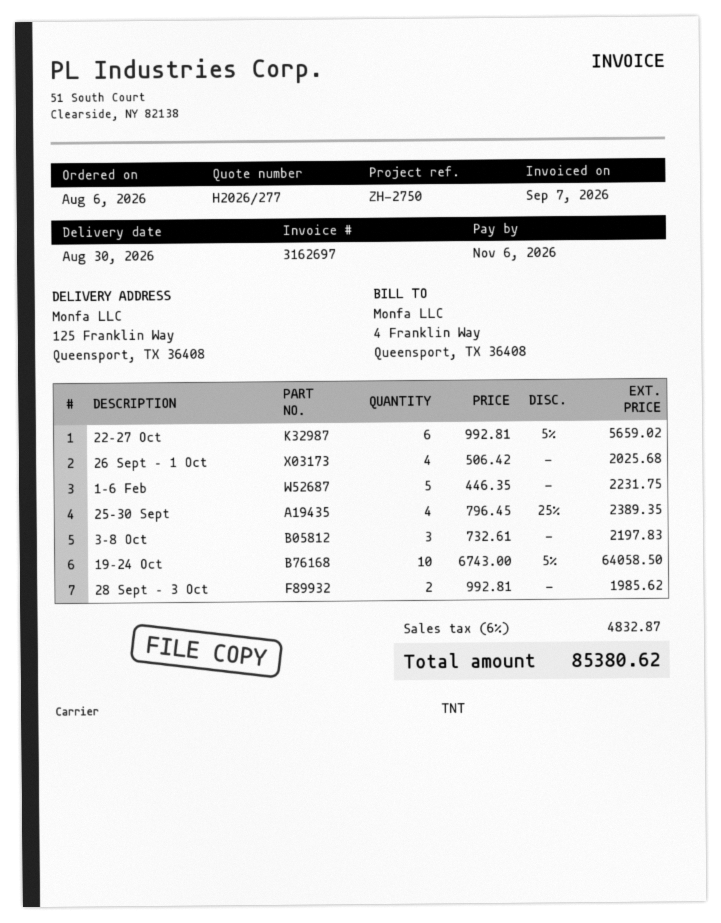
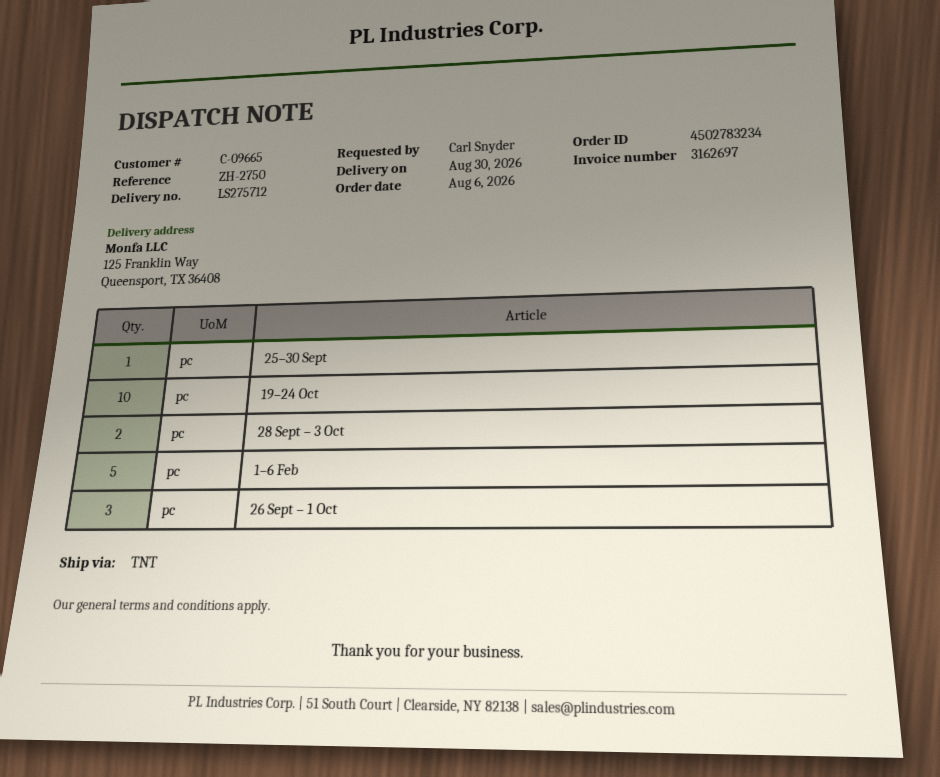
22–27 Oct: 6 -> none
26 Sept – 1 Oct: 4 -> 3
25–30 Sept: 4 -> 1
3–8 Oct: 3 -> none

